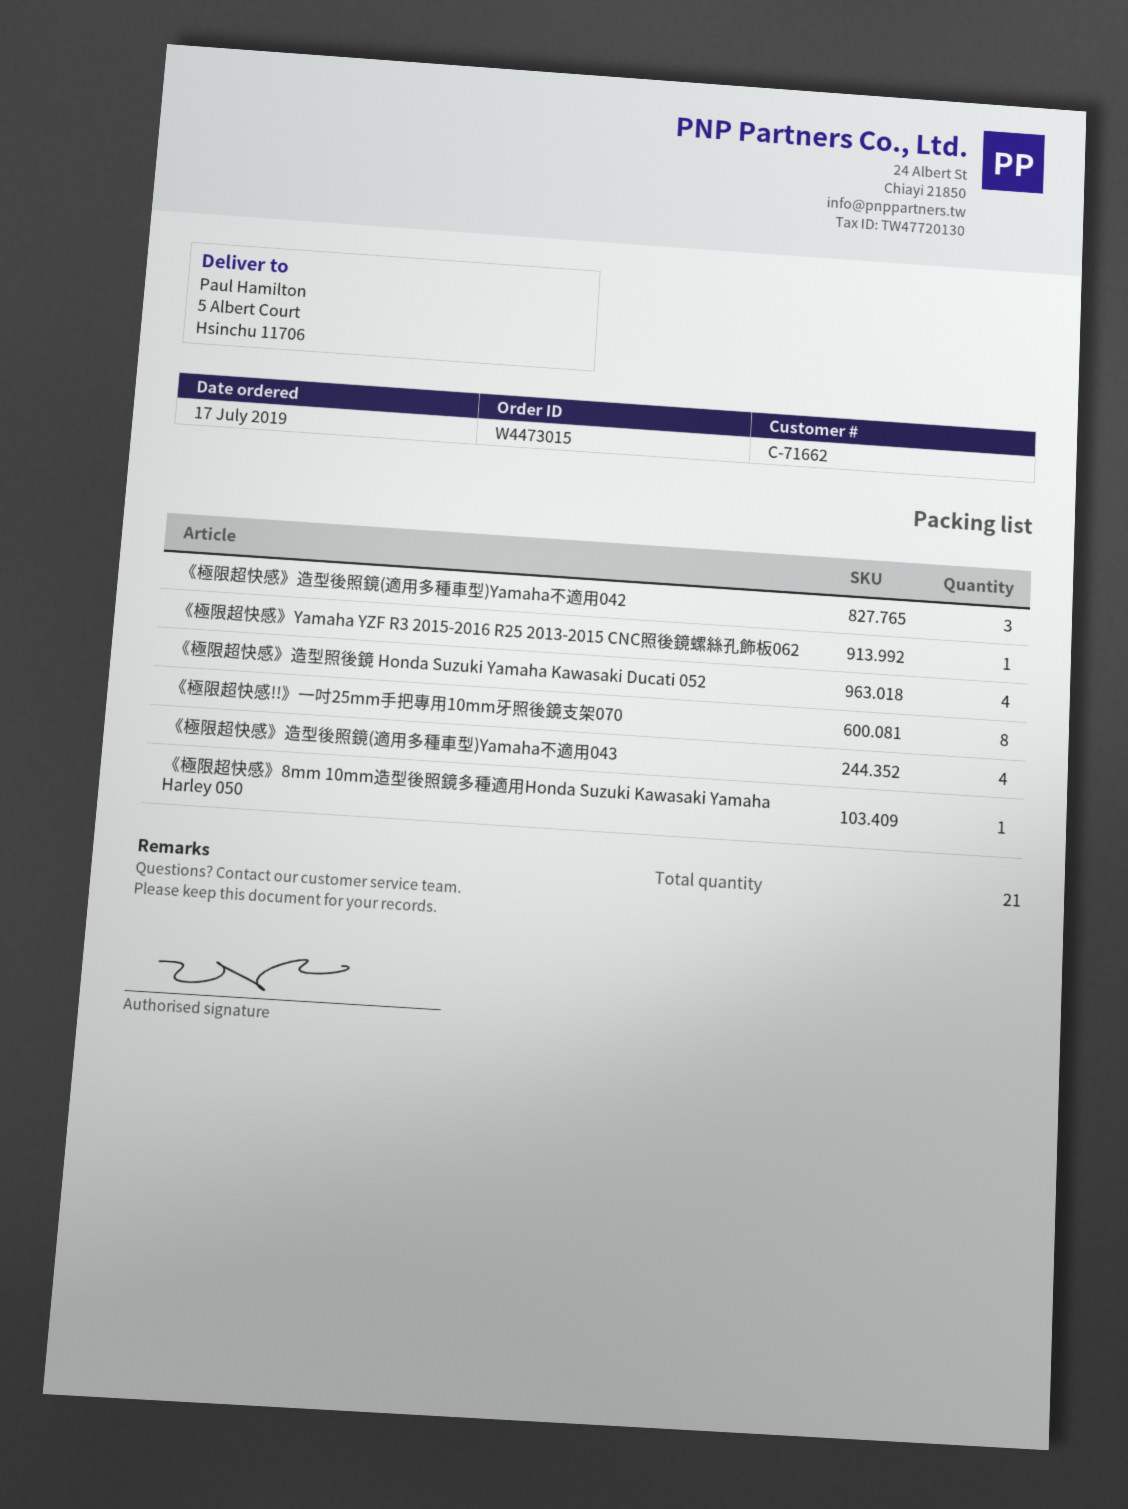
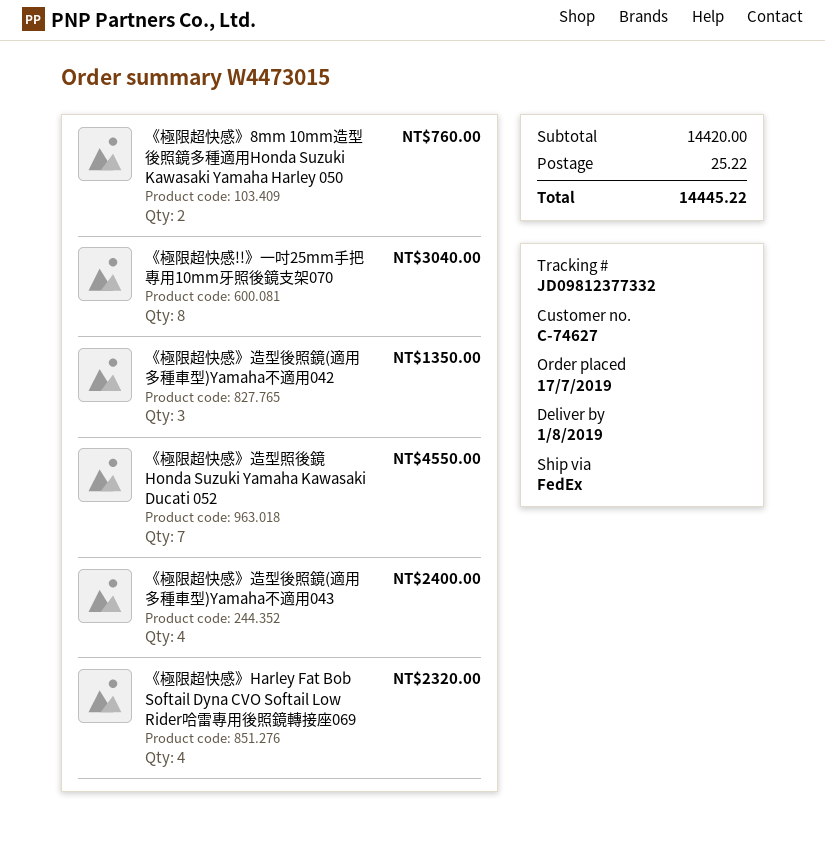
customer number: C-71662 -> C-74627
《極限超快感》Yamaha YZF R3 2015-2016 R25 2013-2015 CNC照後鏡螺絲孔飾板062: 1 -> none
《極限超快感》造型照後鏡 Honda Suzuki Yamaha Kawasaki Ducati 052: 4 -> 7
《極限超快感》8mm 10mm造型後照鏡多種適用Honda Suzuki Kawasaki Yamaha Harley 050: 1 -> 2
《極限超快感》Harley Fat Bob Softail Dyna CVO Softail Low Rider哈雷專用後照鏡轉接座069: none -> 4

